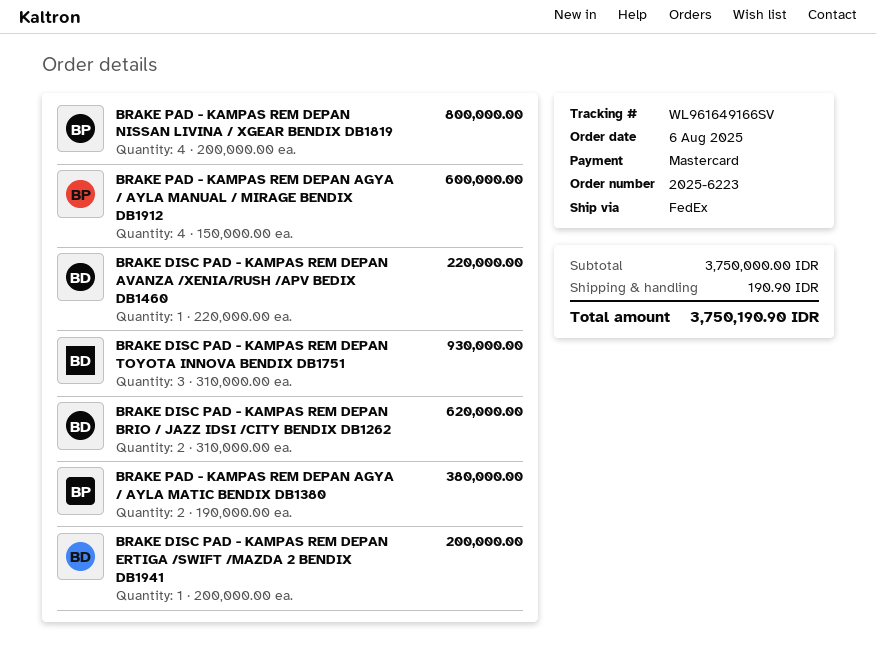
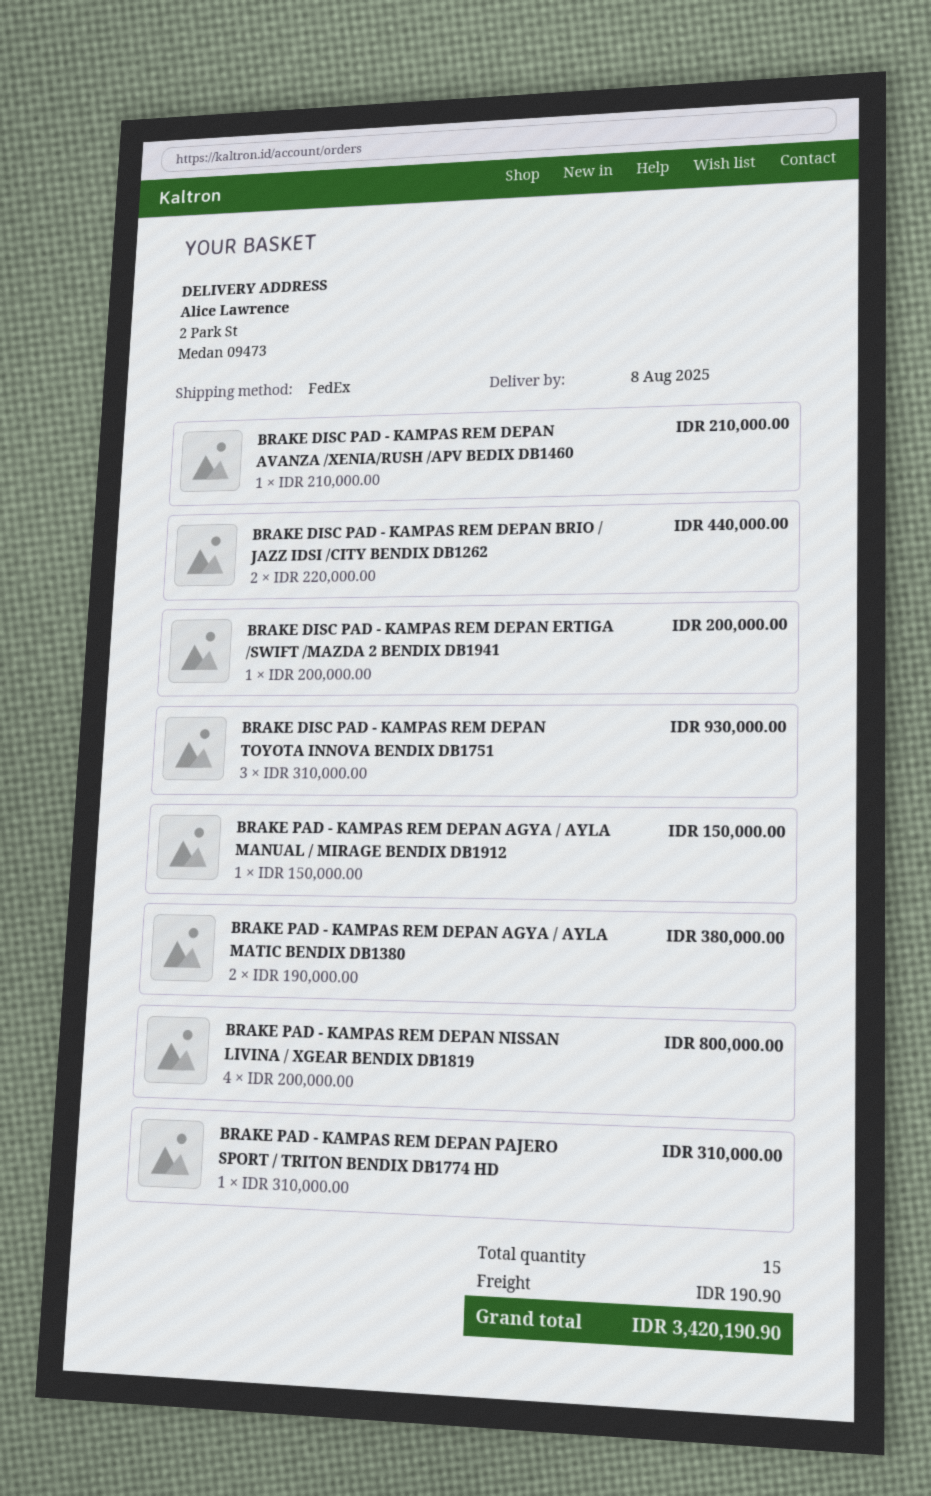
BRAKE PAD - KAMPAS REM DEPAN AGYA / AYLA MANUAL / MIRAGE BENDIX DB1912: 4 x 150000.00 = 600000.00 -> 1 x 150000.00 = 150000.00
BRAKE DISC PAD - KAMPAS REM DEPAN AVANZA /XENIA/RUSH /APV BEDIX DB1460: 1 x 220000.00 = 220000.00 -> 1 x 210000.00 = 210000.00
BRAKE DISC PAD - KAMPAS REM DEPAN BRIO / JAZZ IDSI /CITY BENDIX DB1262: 2 x 310000.00 = 620000.00 -> 2 x 220000.00 = 440000.00
BRAKE PAD - KAMPAS REM DEPAN PAJERO SPORT / TRITON BENDIX DB1774 HD: none -> 1 x 310000.00 = 310000.00
total: 3750190.90 -> 3420190.90

